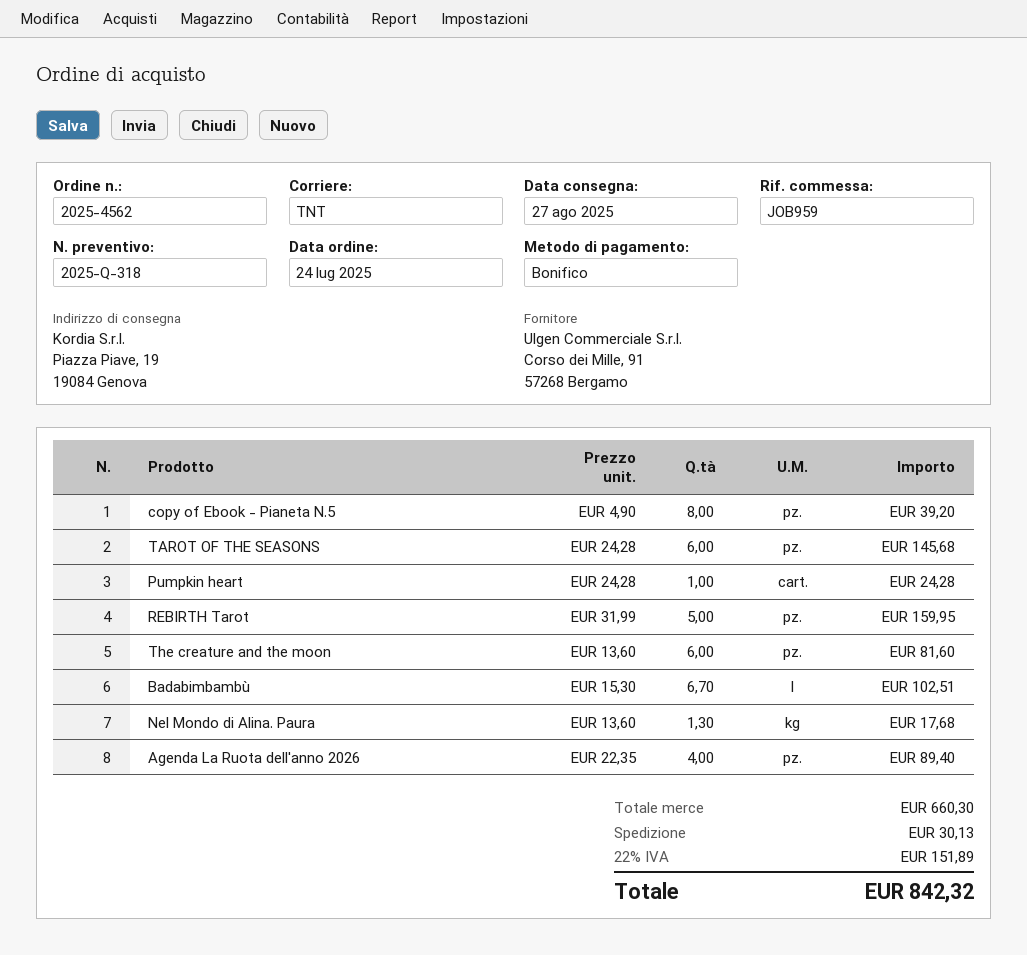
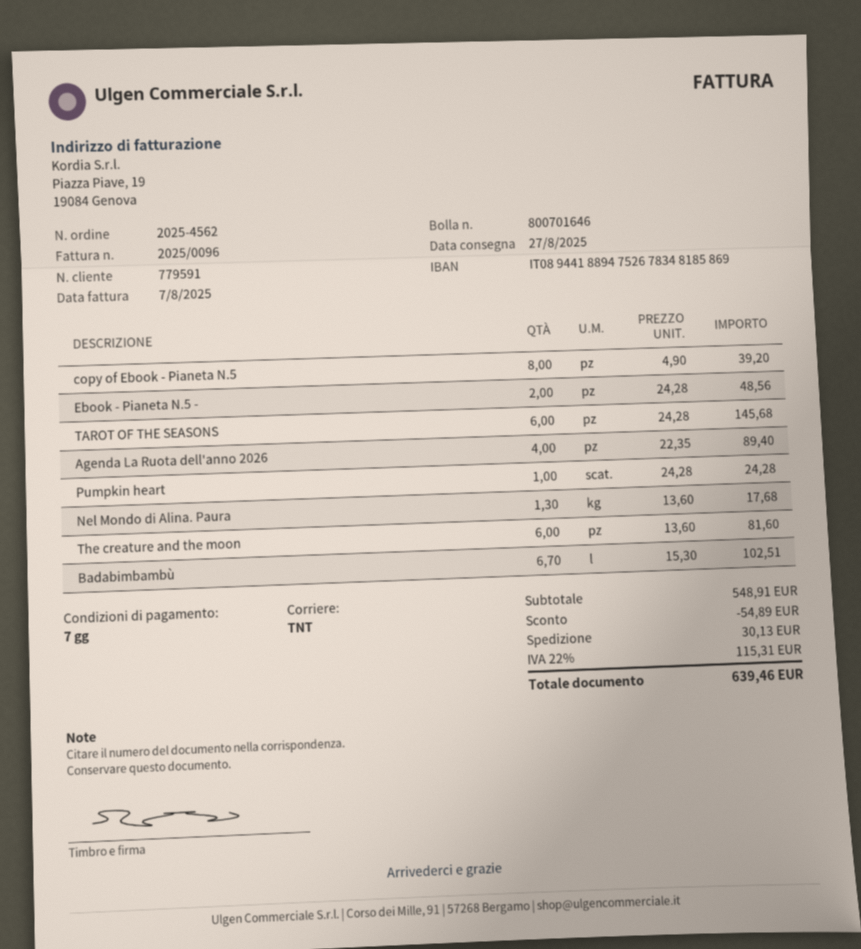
REBIRTH Tarot: 5 x 31.99 = 159.95 -> none
Ebook - Pianeta N.5 -: none -> 2 x 24.28 = 48.56
subtotal: 660.30 -> 548.91
discount: none -> 54.89
tax: 22% = 151.89 -> 22% = 115.31
total: 842.32 -> 639.46

